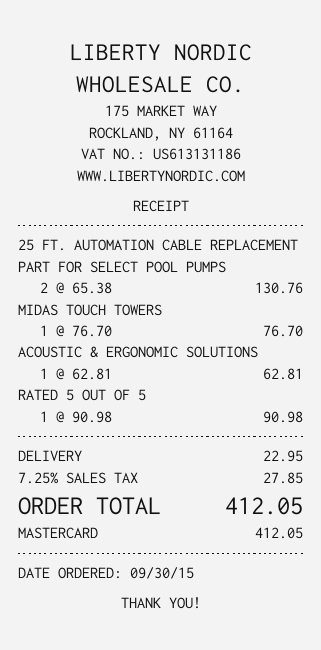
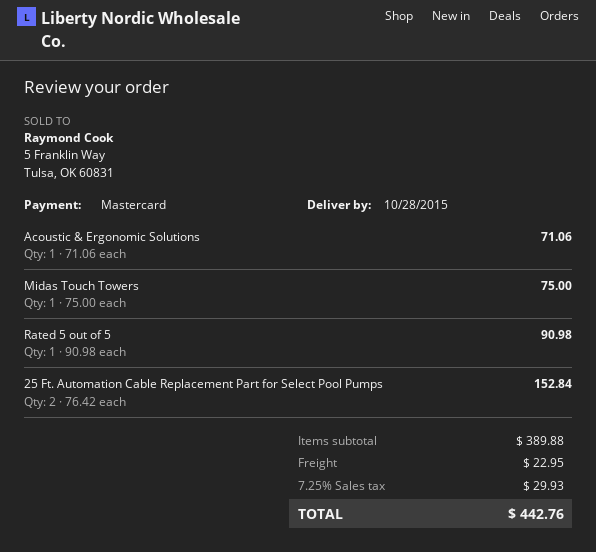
25 FT. AUTOMATION CABLE REPLACEMENT PART FOR SELECT POOL PUMPS: 2 x 65.38 = 130.76 -> 2 x 76.42 = 152.84
MIDAS TOUCH TOWERS: 1 x 76.70 = 76.70 -> 1 x 75.00 = 75.00
ACOUSTIC & ERGONOMIC SOLUTIONS: 1 x 62.81 = 62.81 -> 1 x 71.06 = 71.06
tax: 7.25% = 27.85 -> 7.25% = 29.93
total: 412.05 -> 442.76

